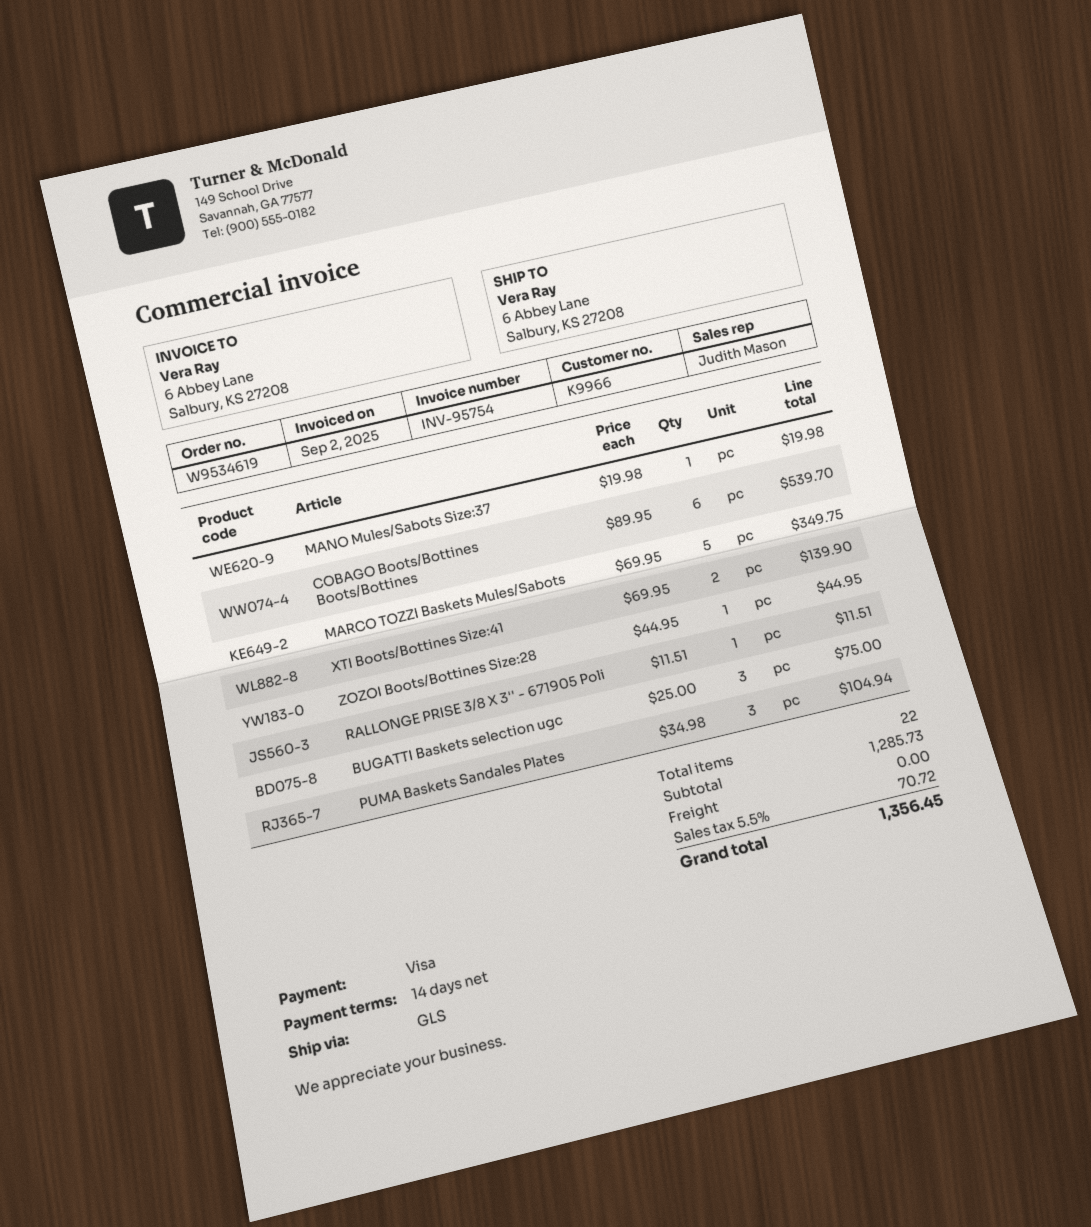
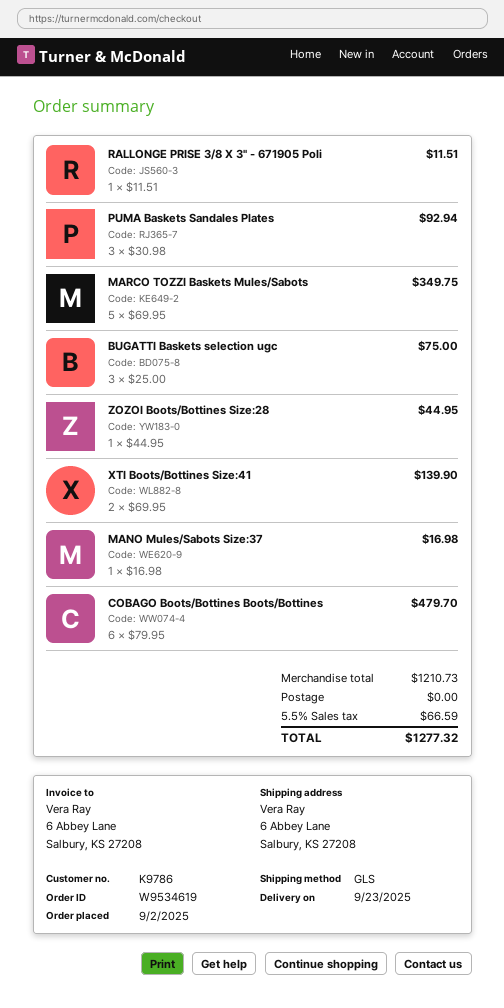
customer number: K9966 -> K9786
MANO Mules/Sabots Size:37: 1 x 19.98 = 19.98 -> 1 x 16.98 = 16.98
COBAGO Boots/Bottines Boots/Bottines: 6 x 89.95 = 539.70 -> 6 x 79.95 = 479.70
PUMA Baskets Sandales Plates: 3 x 34.98 = 104.94 -> 3 x 30.98 = 92.94
subtotal: 1285.73 -> 1210.73
tax: 5.5% = 70.72 -> 5.5% = 66.59
total: 1356.45 -> 1277.32

